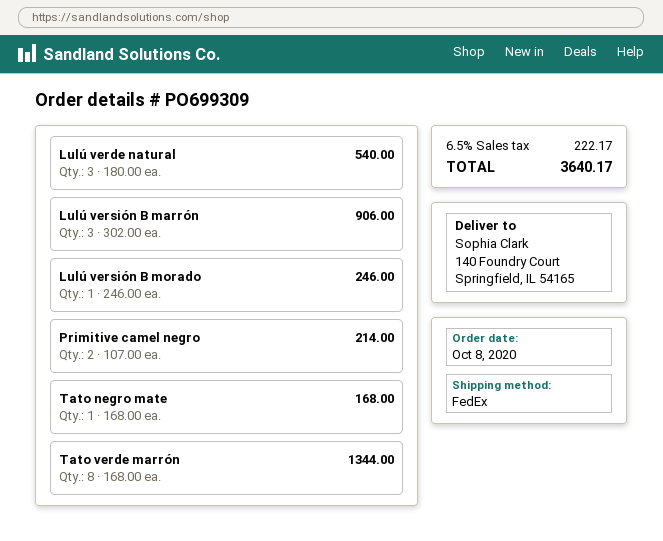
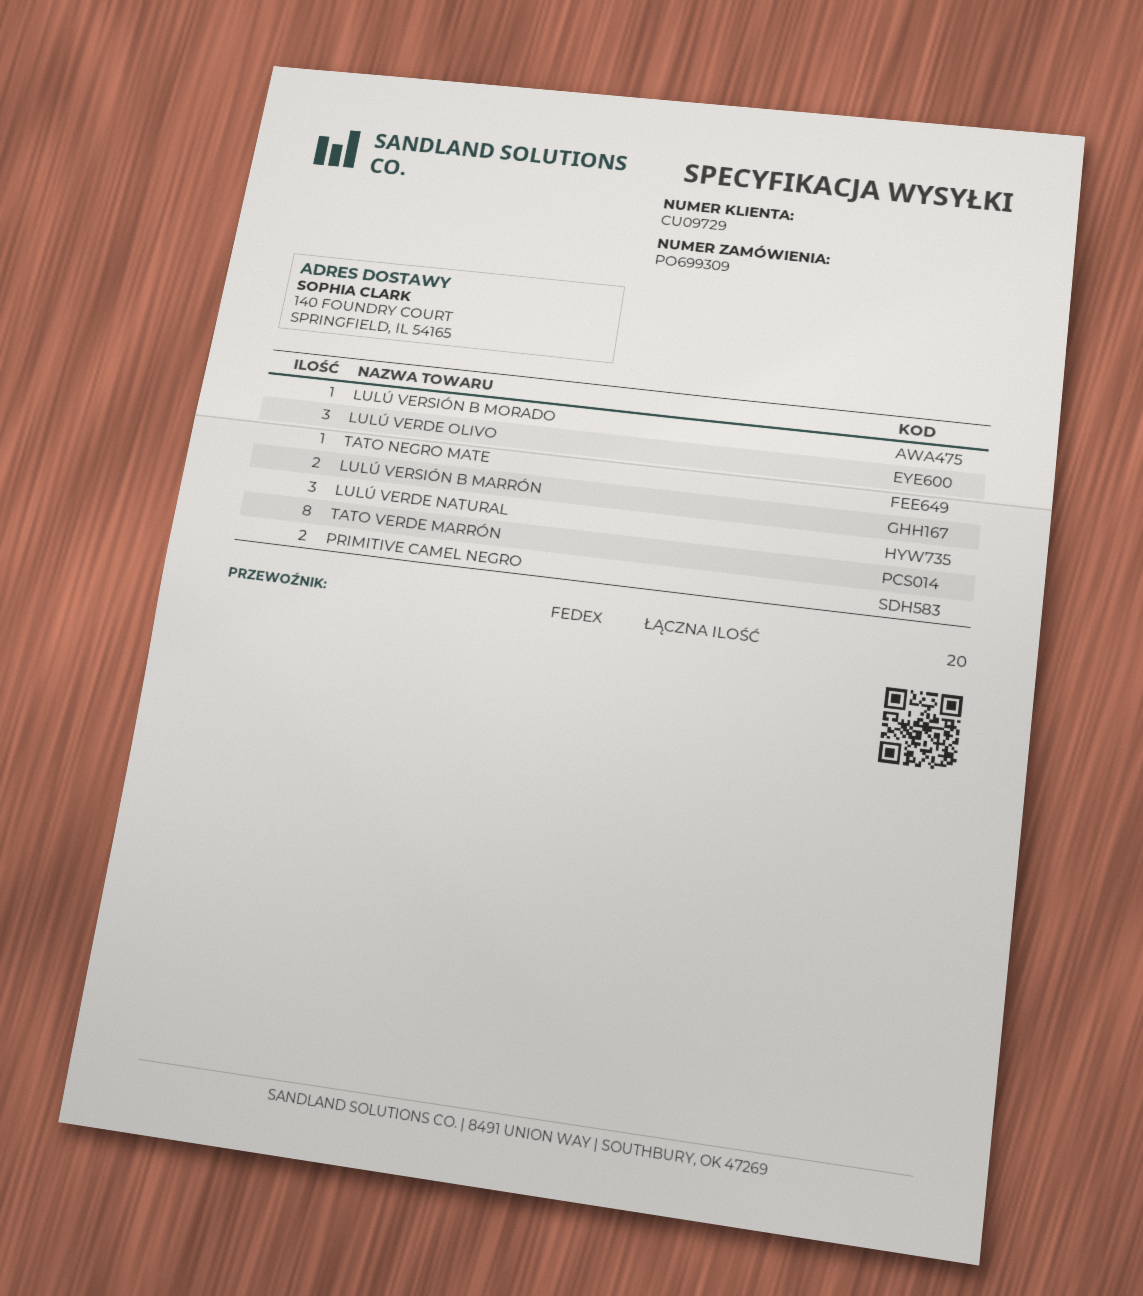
Lulú versión B marrón: 3 -> 2
LULÚ VERDE OLIVO: none -> 3

